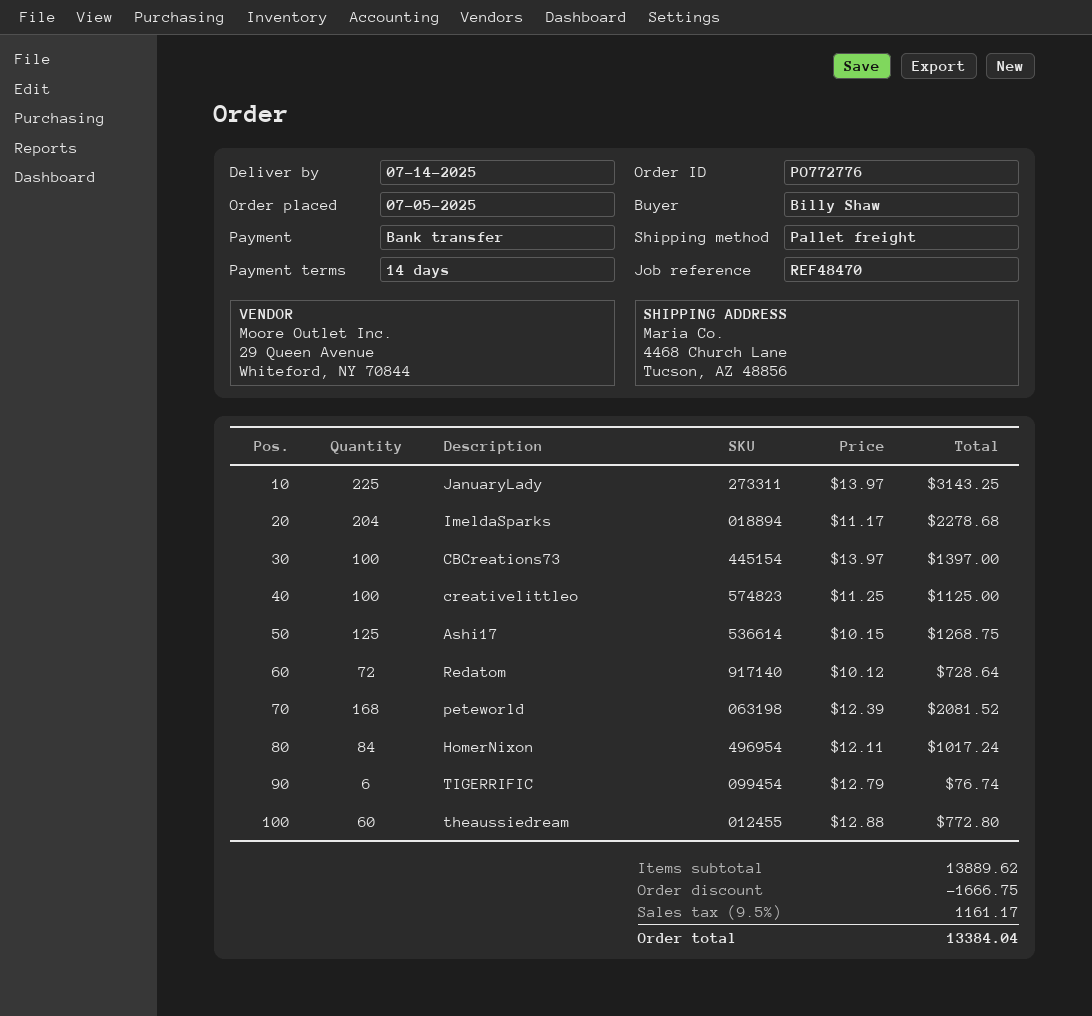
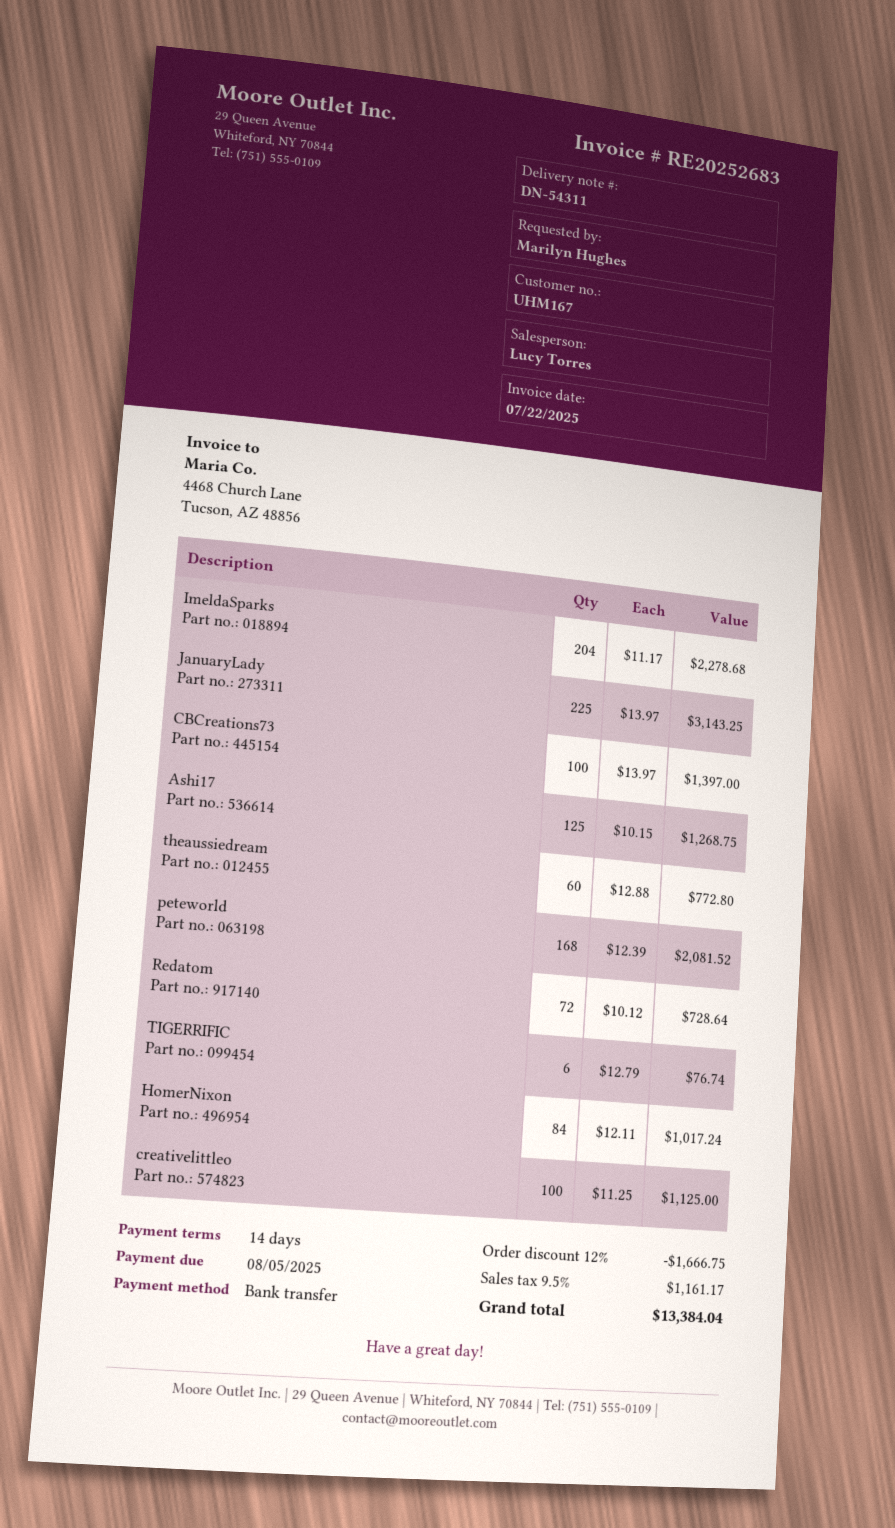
ordered by: Billy Shaw -> Marilyn Hughes

